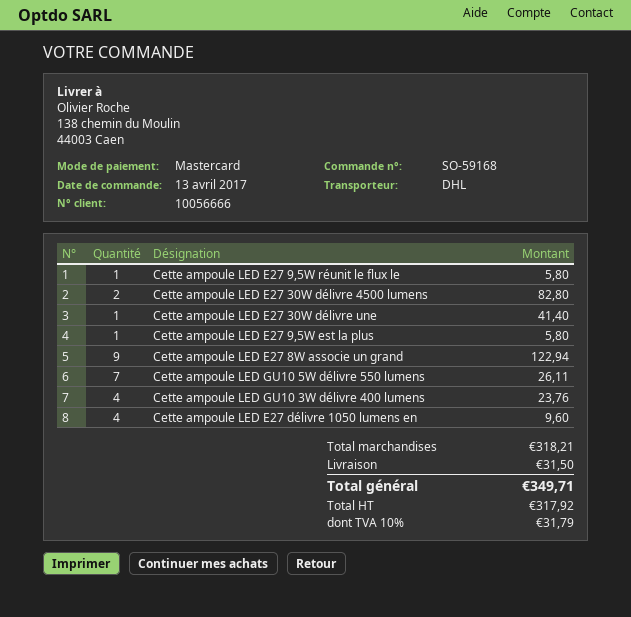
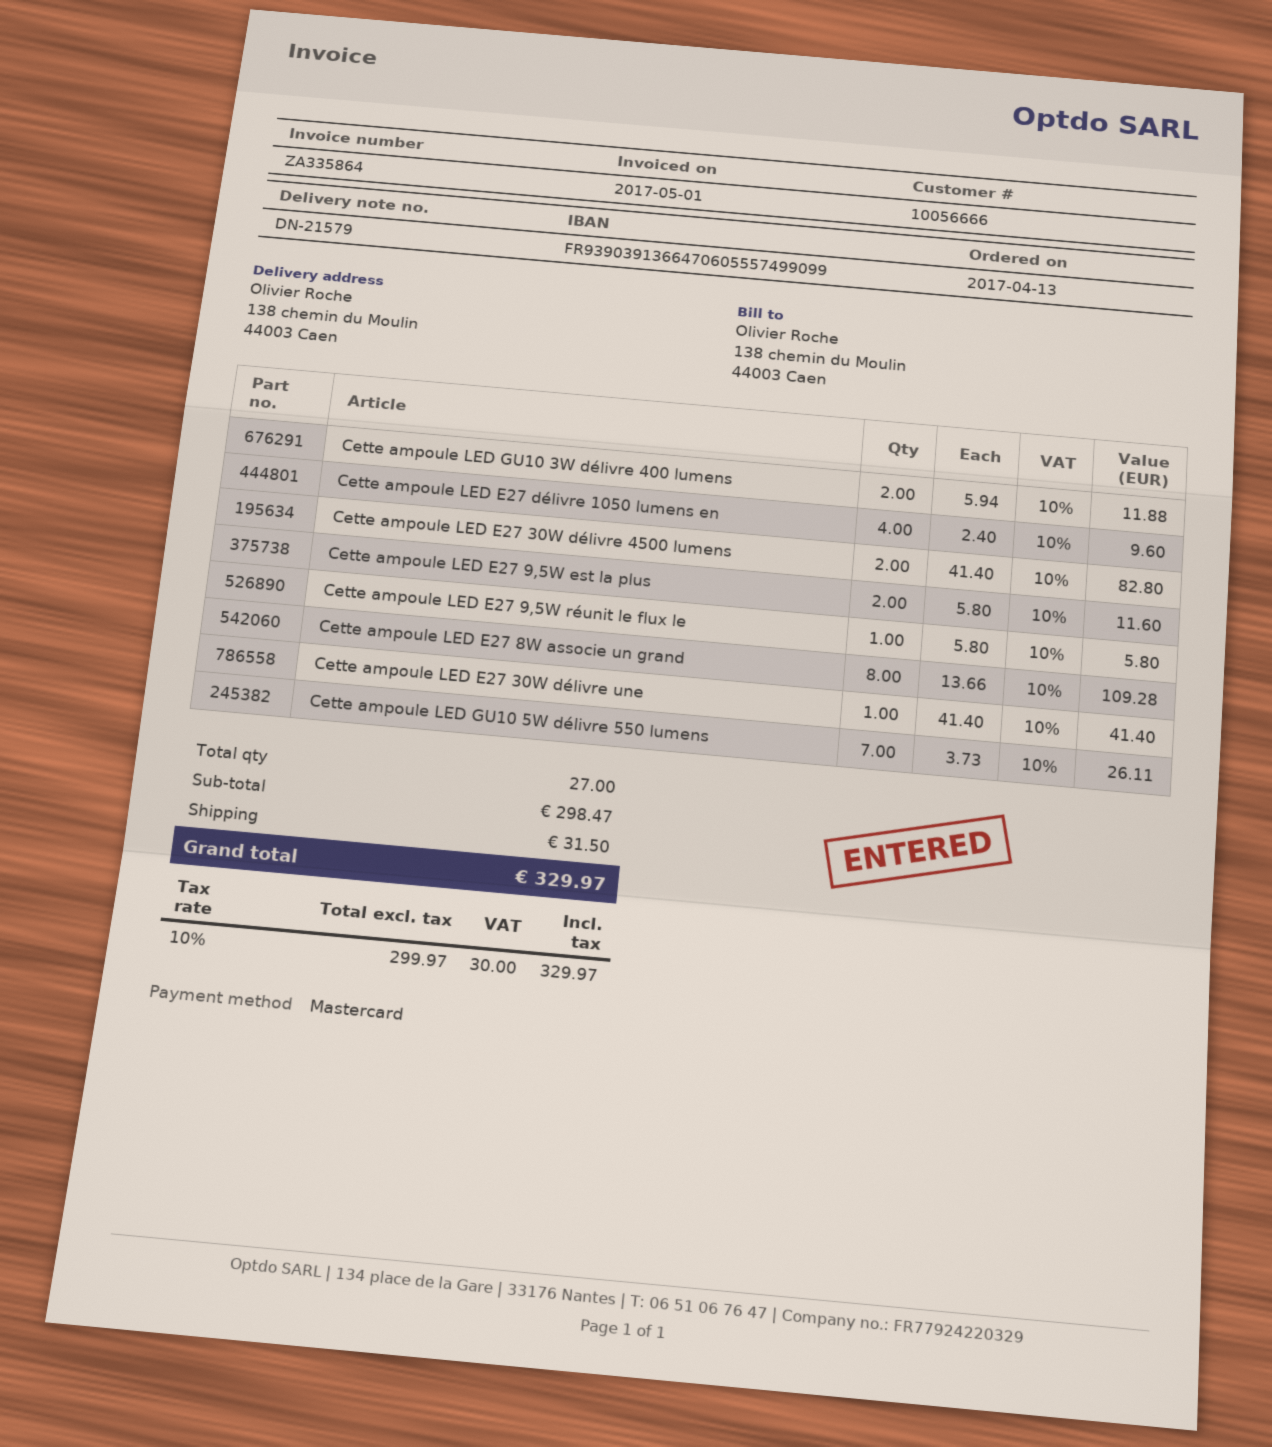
Cette ampoule LED E27 9,5W est la plus: 1 for 5.80 -> 2 for 11.60
Cette ampoule LED E27 8W associe un grand: 9 for 122.94 -> 8 for 109.28
Cette ampoule LED GU10 3W délivre 400 lumens: 4 for 23.76 -> 2 for 11.88
subtotal: 318.21 -> 298.47
net: 317.92 -> 299.97
tax: 10% = 31.79 -> 10% = 30.00
total: 349.71 -> 329.97

